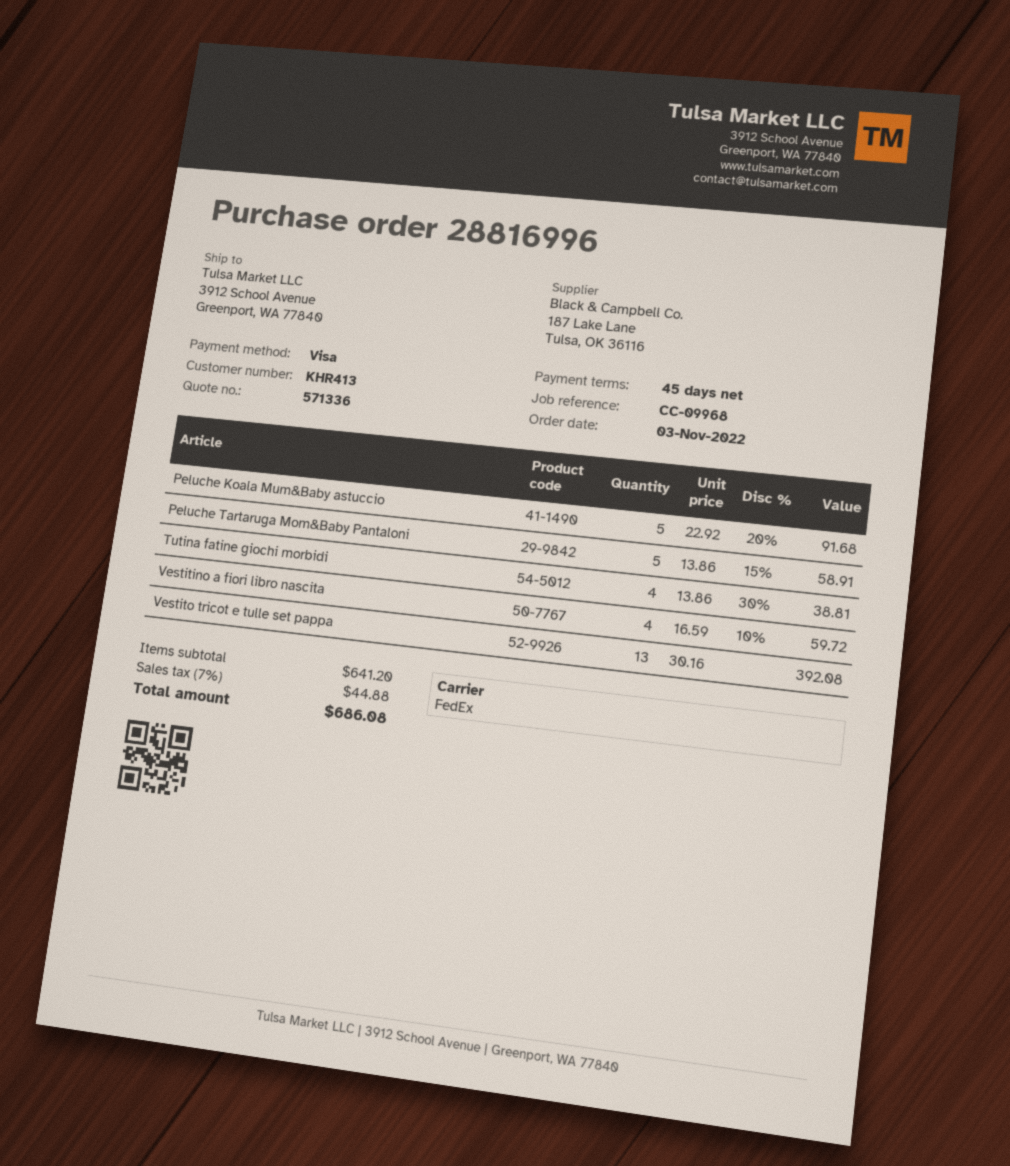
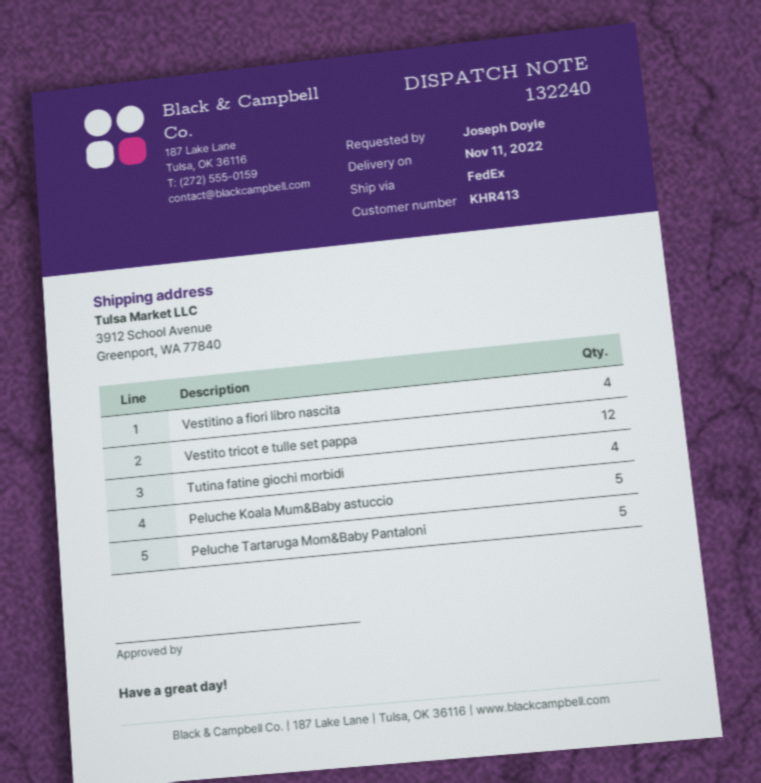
Vestito tricot e tulle set pappa: 13 -> 12

